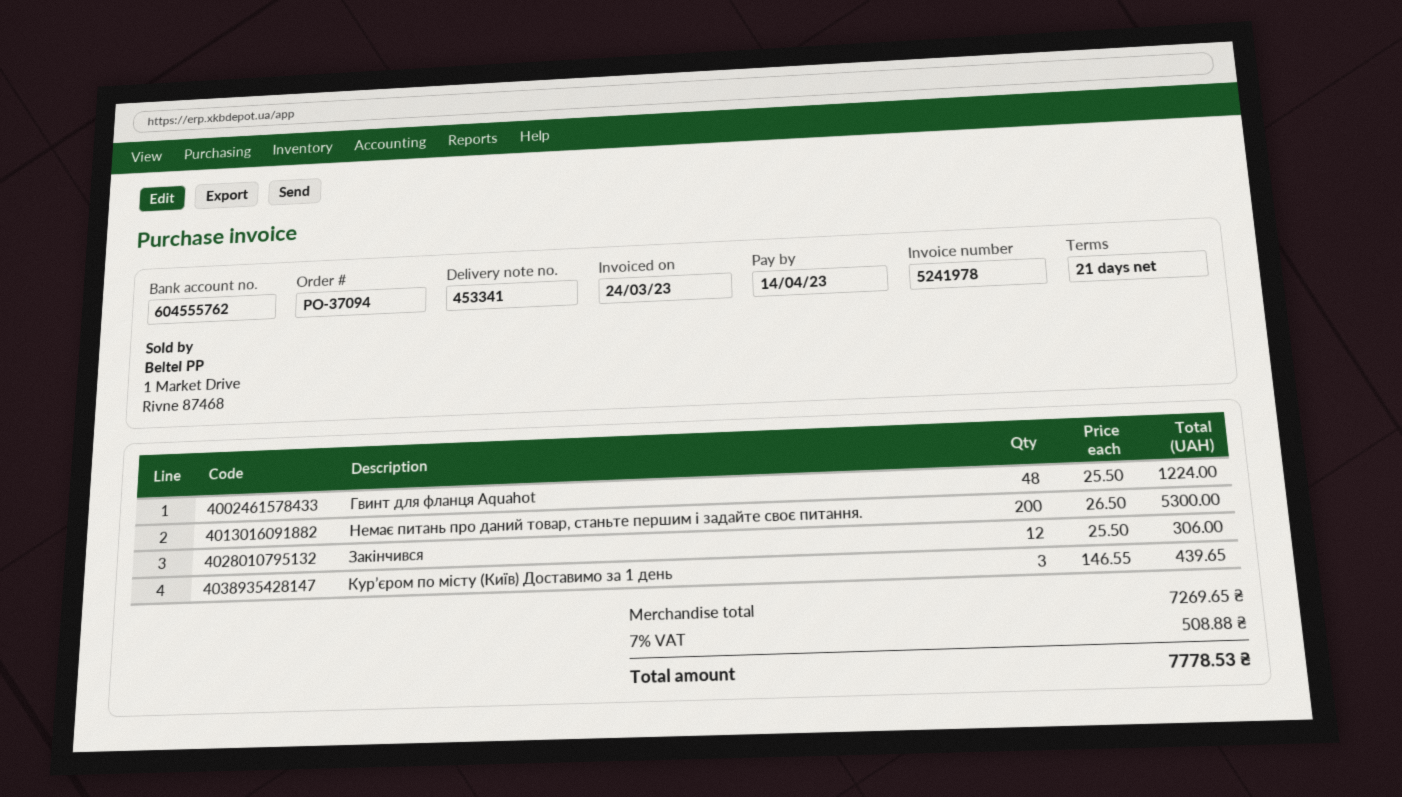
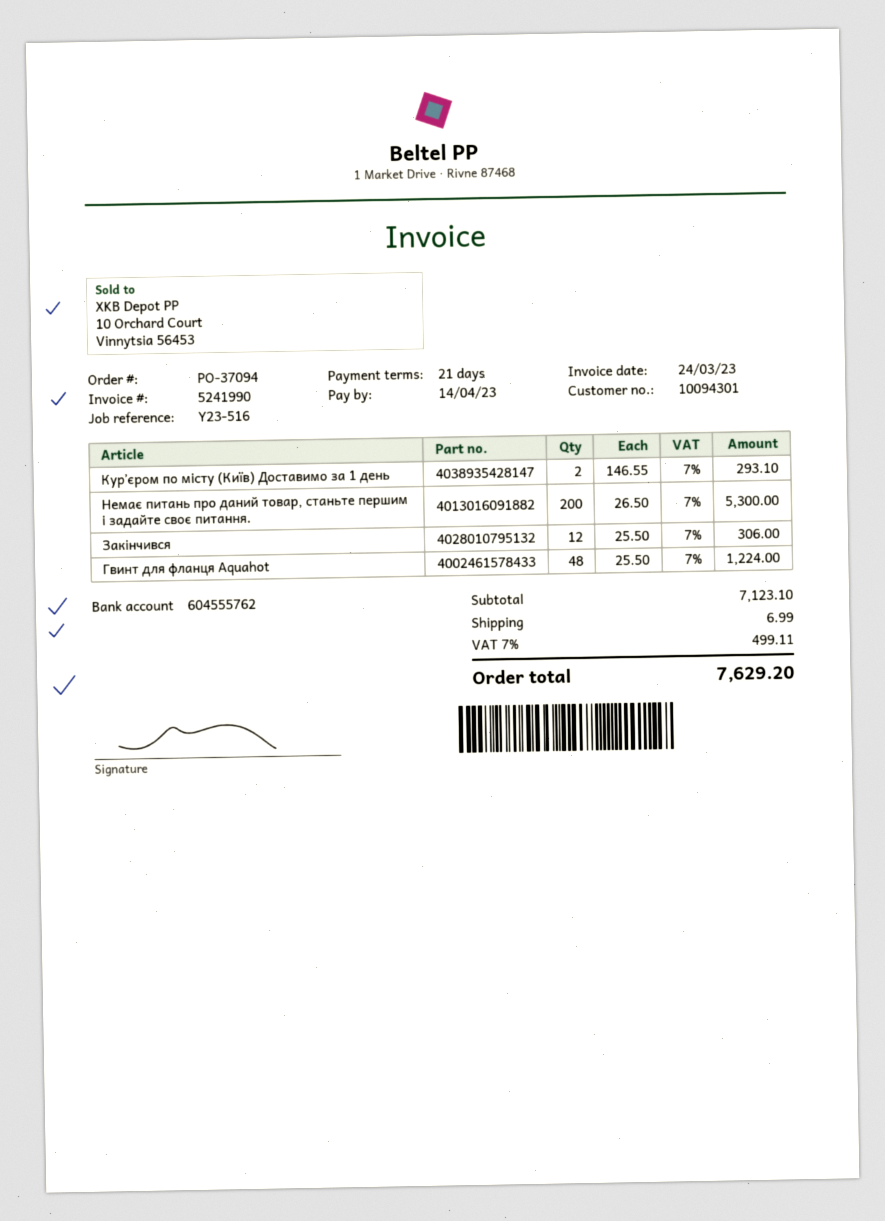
invoice number: 5241978 -> 5241990
Курʼєром по місту (Київ) Доставимо за 1 день: 3 x 146.55 = 439.65 -> 2 x 146.55 = 293.10
subtotal: 7269.65 -> 7123.10
shipping: none -> 6.99
tax: 7% = 508.88 -> 7% = 499.11
total: 7778.53 -> 7629.20

